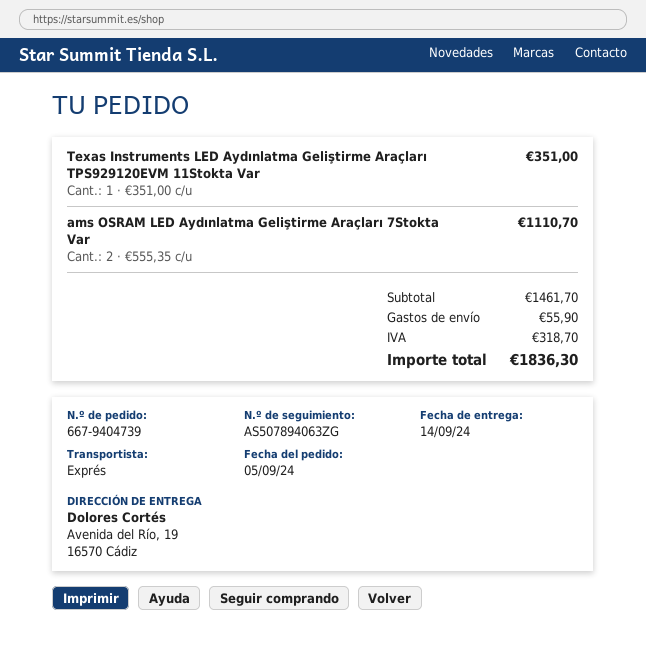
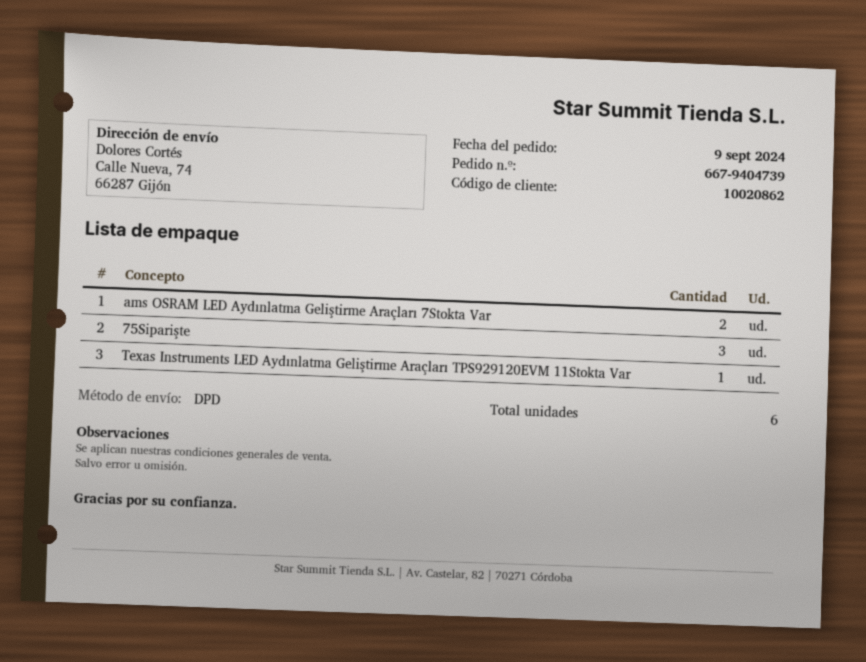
order date: 2024-09-05 -> 2024-09-09
shipping method: express -> DPD
ship to: Avenida del Río, 19, 16570 Cádiz -> Calle Nueva, 74, 66287 Gijón
75Siparişte: none -> 3

